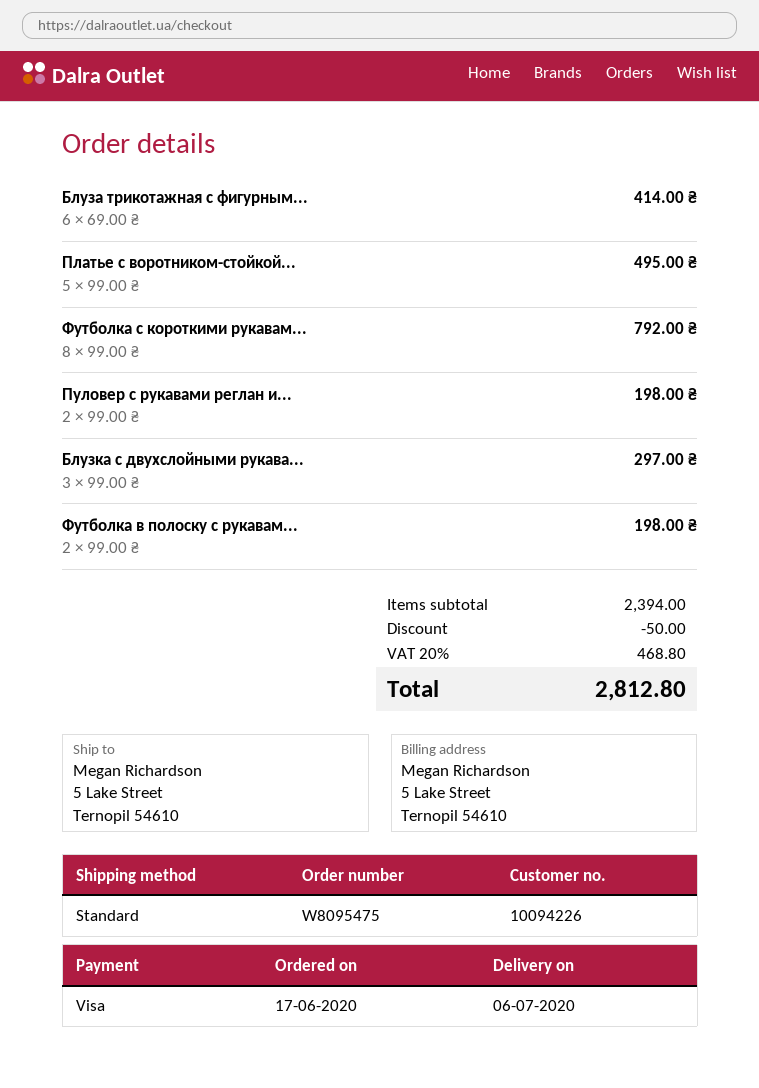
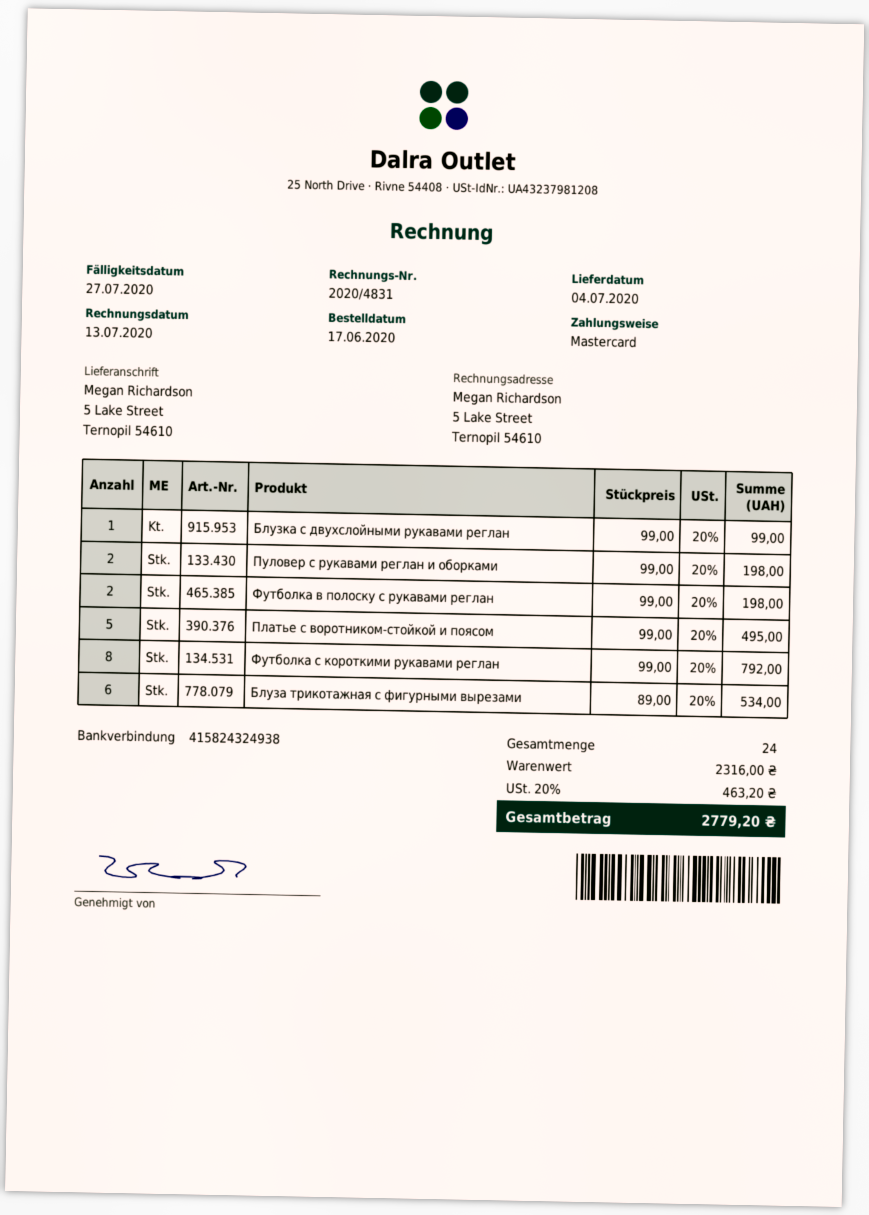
delivery date: 2020-07-06 -> 2020-07-04
payment method: Visa -> Mastercard
Блуза трикотажная с фигурным...: 6 x 69.00 = 414.00 -> 6 x 89.00 = 534.00
Блузка с двухслойными рукава...: 3 x 99.00 = 297.00 -> 1 x 99.00 = 99.00
subtotal: 2394.00 -> 2316.00
discount: 50.00 -> none
tax: 20% = 468.80 -> 20% = 463.20
total: 2812.80 -> 2779.20

